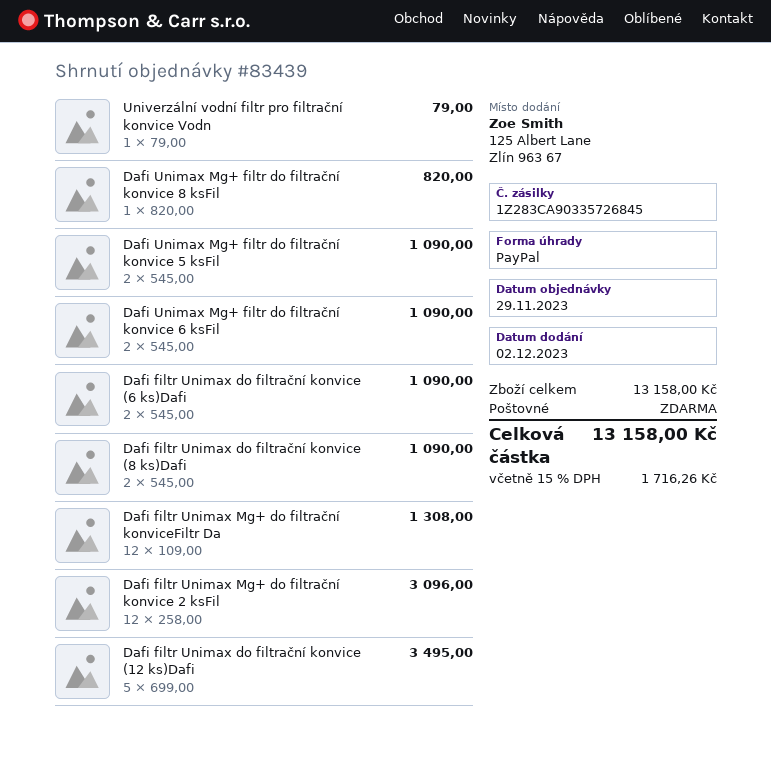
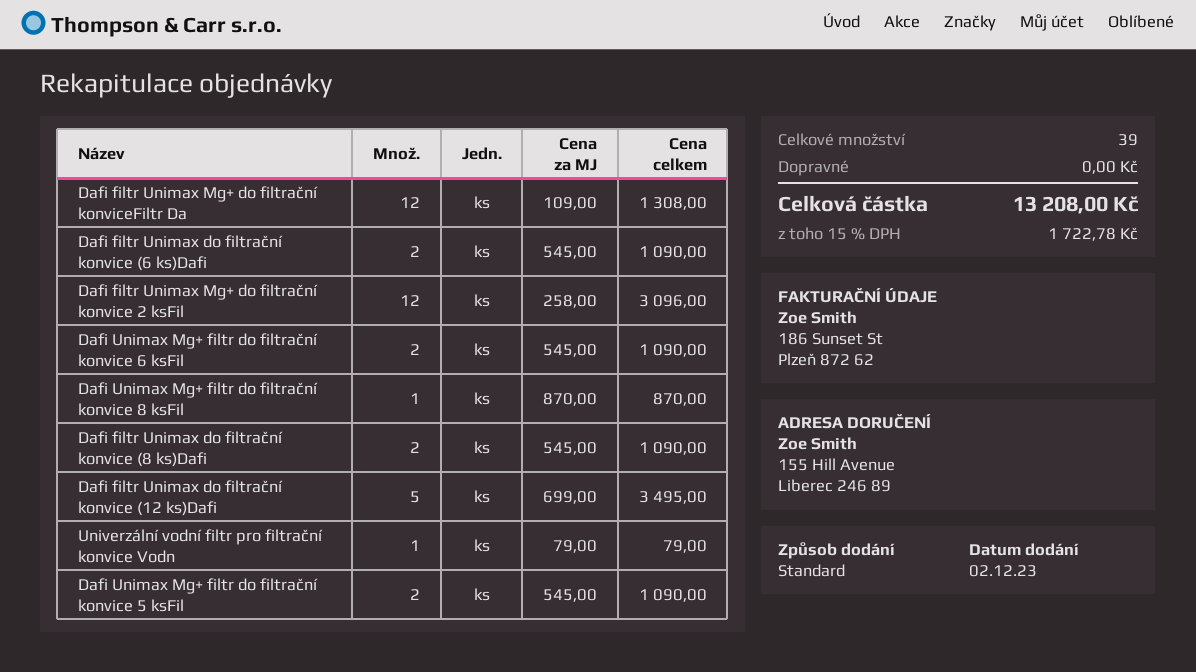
ship to: 125 Albert Lane, Zlín 963 67 -> 155 Hill Avenue, Liberec 246 89
Dafi Unimax Mg+ filtr do filtrační konvice 8 ksFil: 1 x 820.00 = 820.00 -> 1 x 870.00 = 870.00
tax: 15% = 1716.26 -> 15% = 1722.78
total: 13158.00 -> 13208.00

